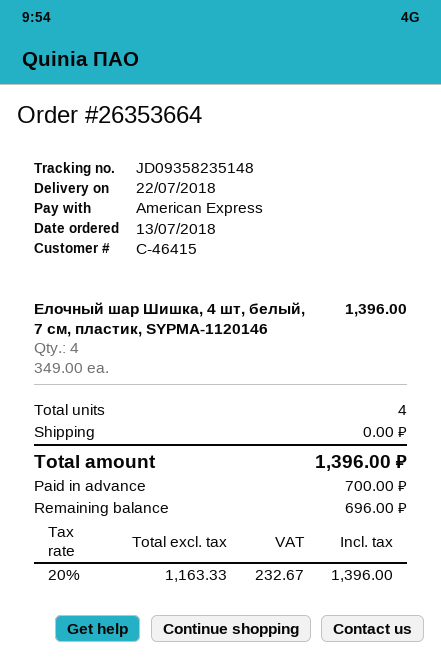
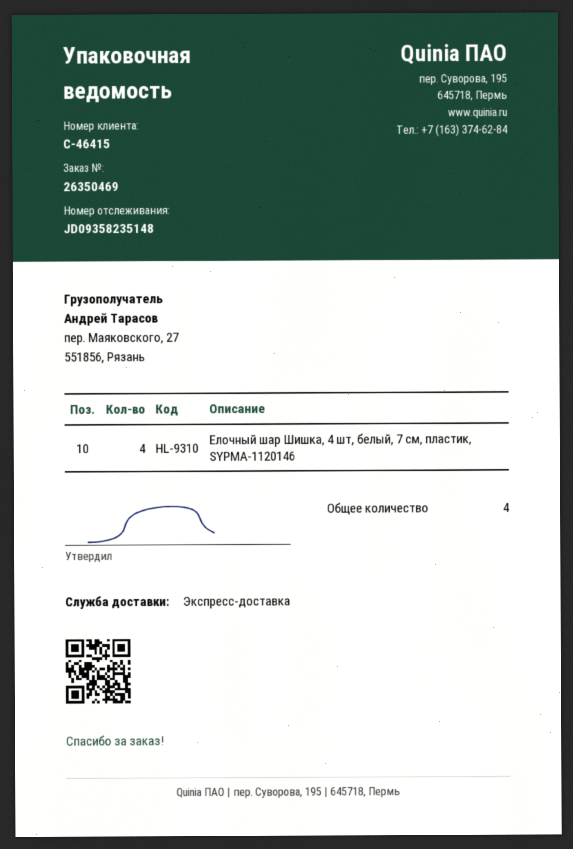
order number: 26353664 -> 26350469

